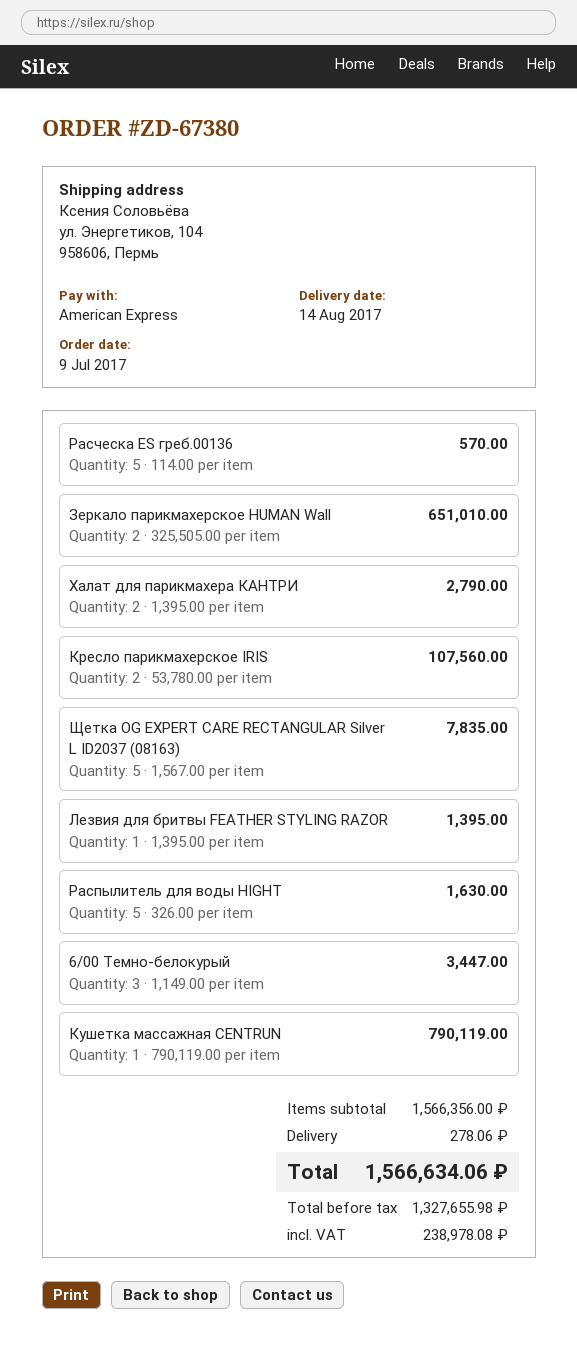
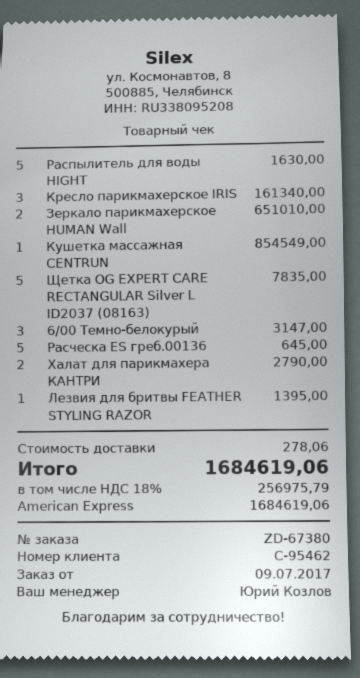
Расческа ES греб.00136: 5 for 570.00 -> 5 for 645.00
Кресло парикмахерское IRIS: 2 for 107560.00 -> 3 for 161340.00
6/00 Темно-белокурый: 3 for 3447.00 -> 3 for 3147.00
Кушетка массажная CENTRUN: 1 for 790119.00 -> 1 for 854549.00
tax: 238978.08 -> 256975.79
total: 1566634.06 -> 1684619.06

